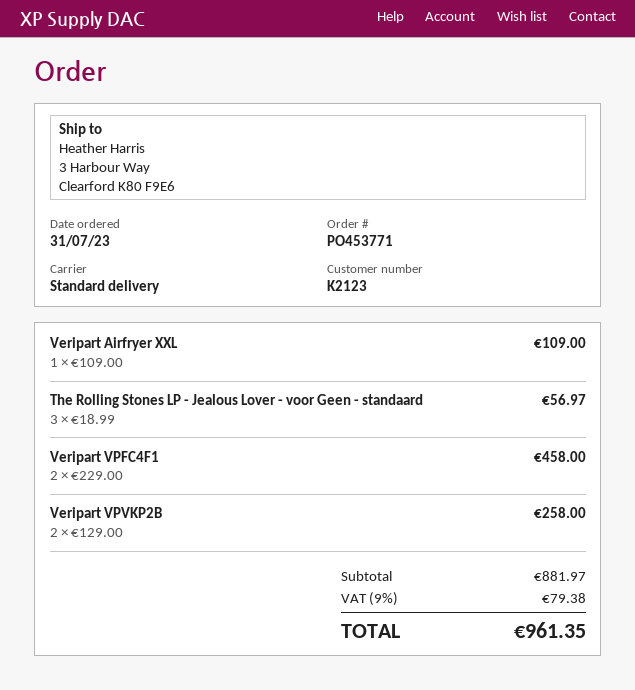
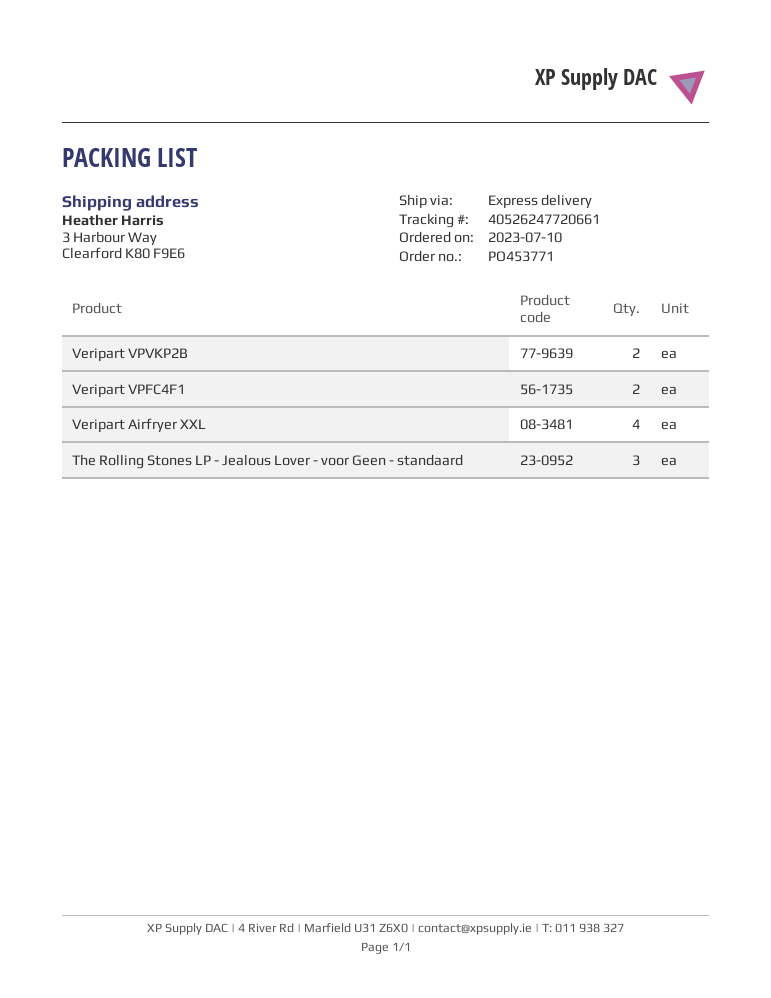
order date: 2023-07-31 -> 2023-07-10
shipping method: standard -> express
Veripart Airfryer XXL: 1 -> 4

